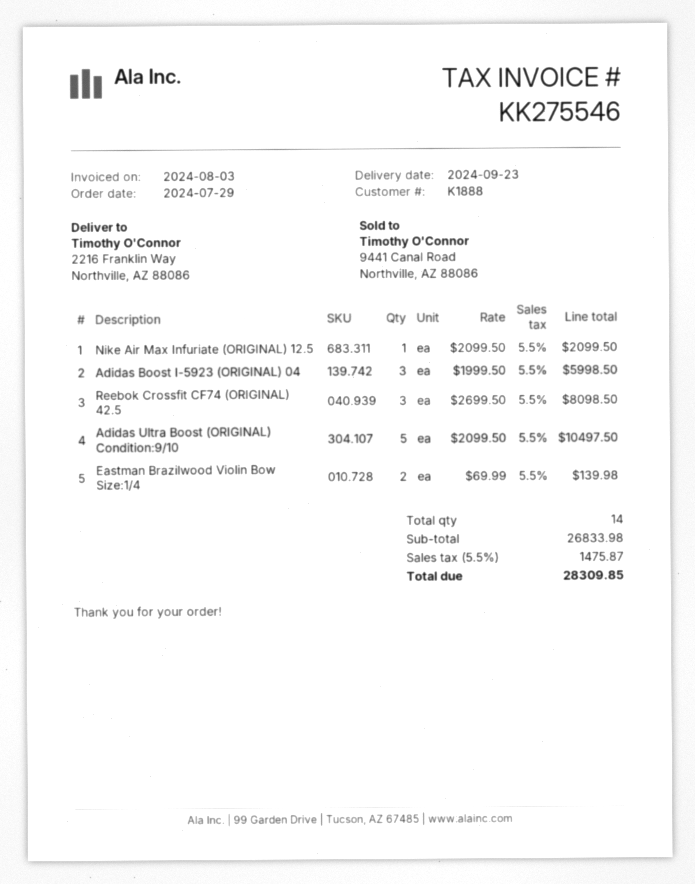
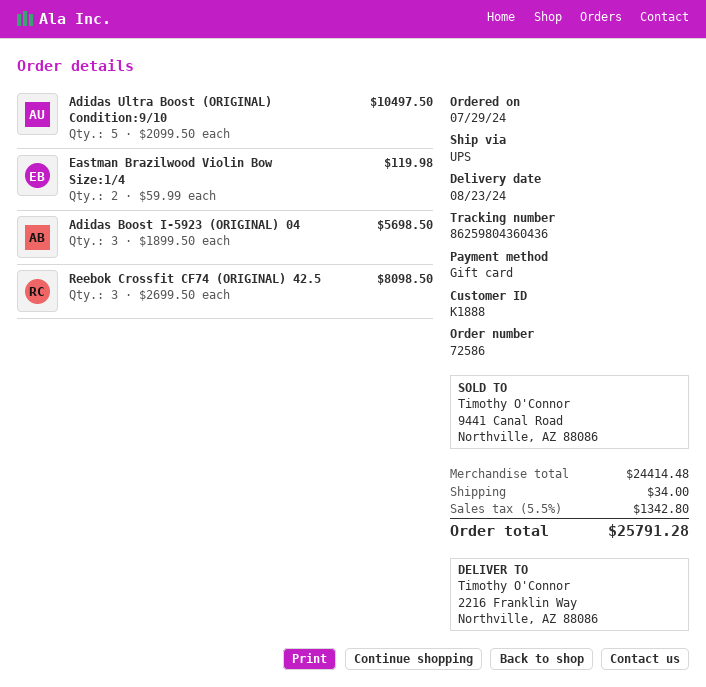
delivery date: 2024-09-23 -> 2024-08-23
Nike Air Max Infuriate (ORIGINAL) 12.5: 1 x 2099.50 = 2099.50 -> none
Adidas Boost I-5923 (ORIGINAL) 04: 3 x 1999.50 = 5998.50 -> 3 x 1899.50 = 5698.50
Eastman Brazilwood Violin Bow Size:1/4: 2 x 69.99 = 139.98 -> 2 x 59.99 = 119.98
subtotal: 26833.98 -> 24414.48
shipping: none -> 34.00
tax: 5.5% = 1475.87 -> 5.5% = 1342.80
total: 28309.85 -> 25791.28

